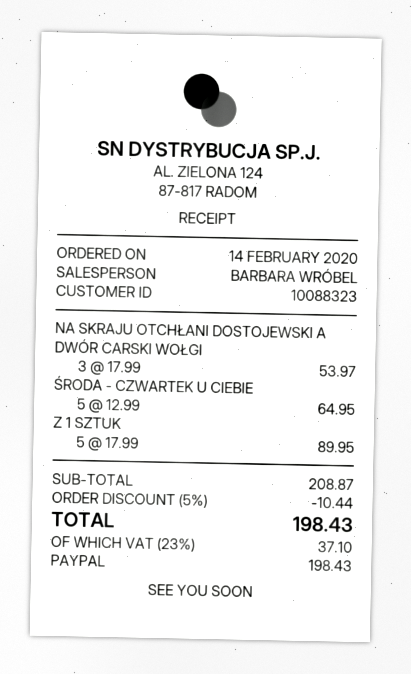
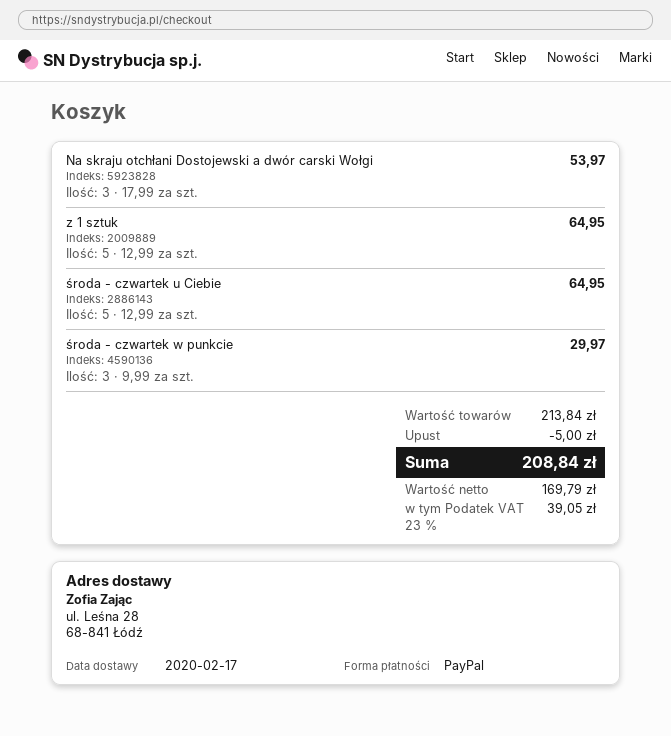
Z 1 SZTUK: 5 x 17.99 = 89.95 -> 5 x 12.99 = 64.95
środa - czwartek w punkcie: none -> 3 x 9.99 = 29.97
subtotal: 208.87 -> 213.84
discount: 10.44 -> 5.00
tax: 23% = 37.10 -> 23% = 39.05
total: 198.43 -> 208.84

